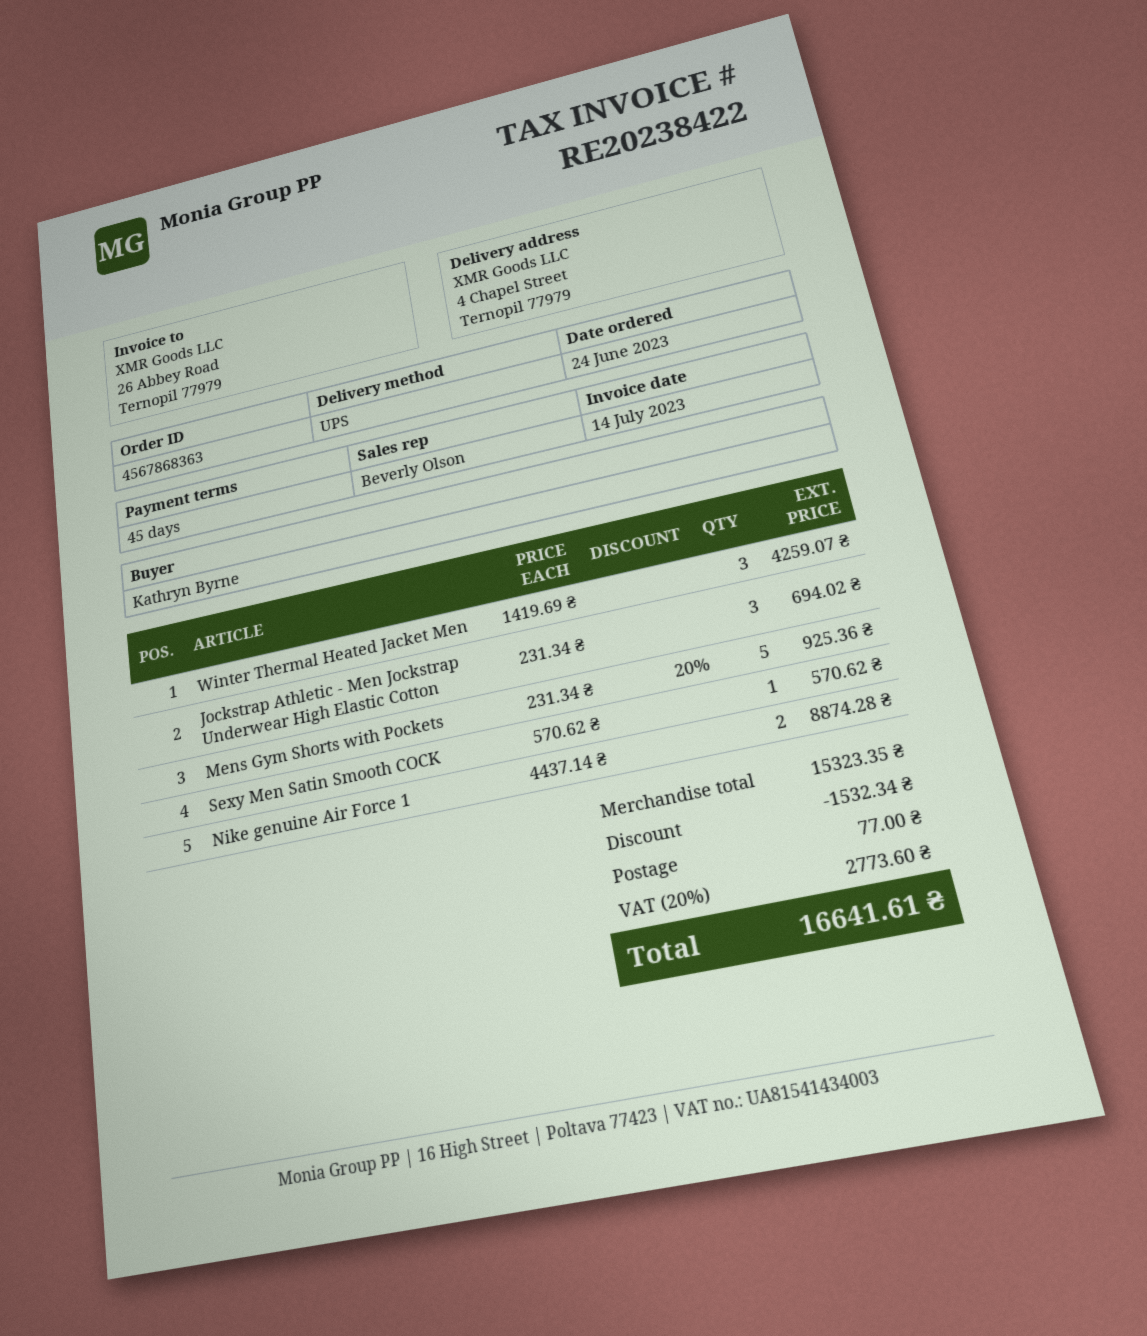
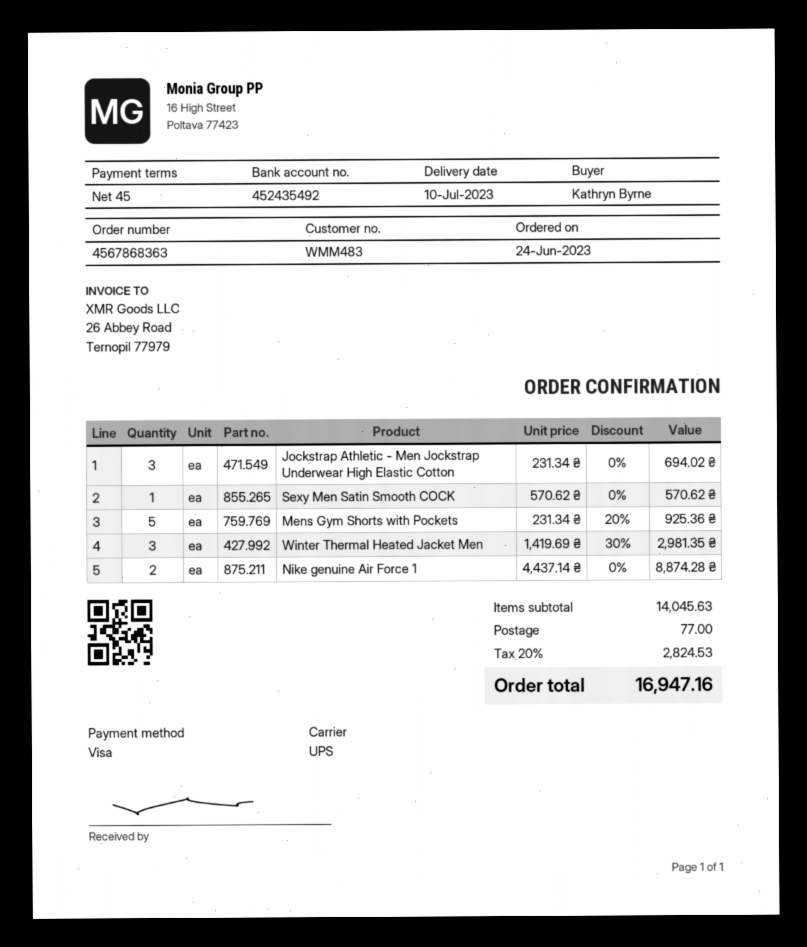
Winter Thermal Heated Jacket Men: 3 x 1419.69 = 4259.07 -> 3 x 1419.69 - 30% = 2981.35
subtotal: 15323.35 -> 14045.63
discount: 1532.34 -> none
tax: 20% = 2773.60 -> 20% = 2824.53
total: 16641.61 -> 16947.16

